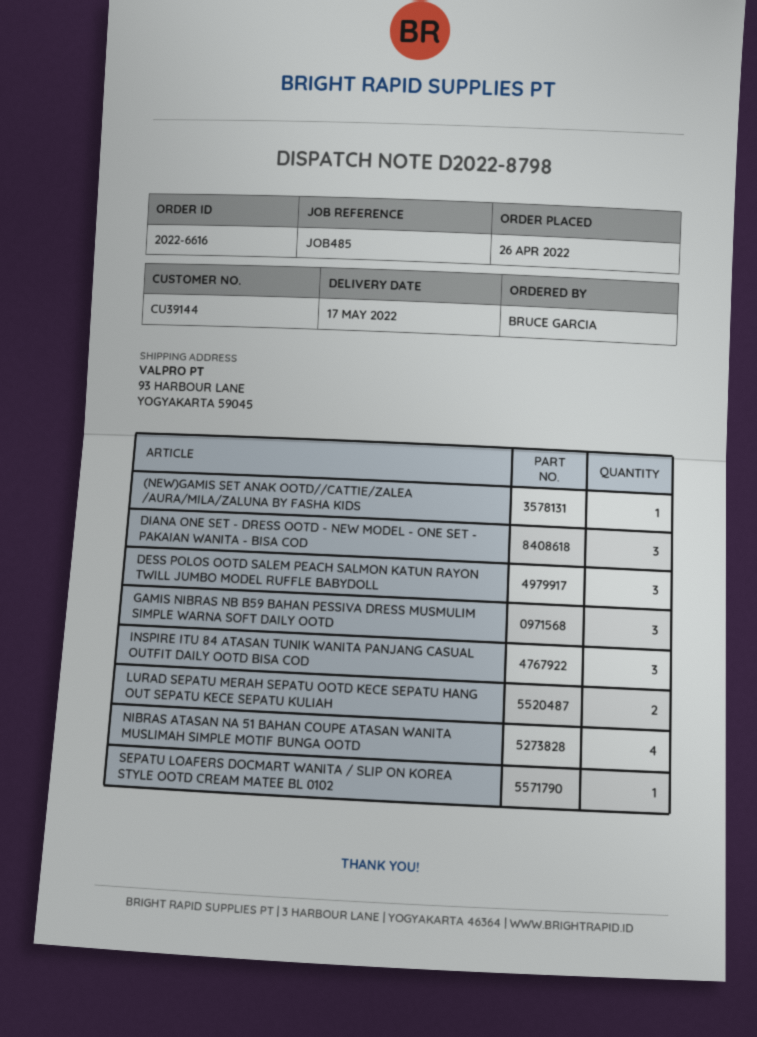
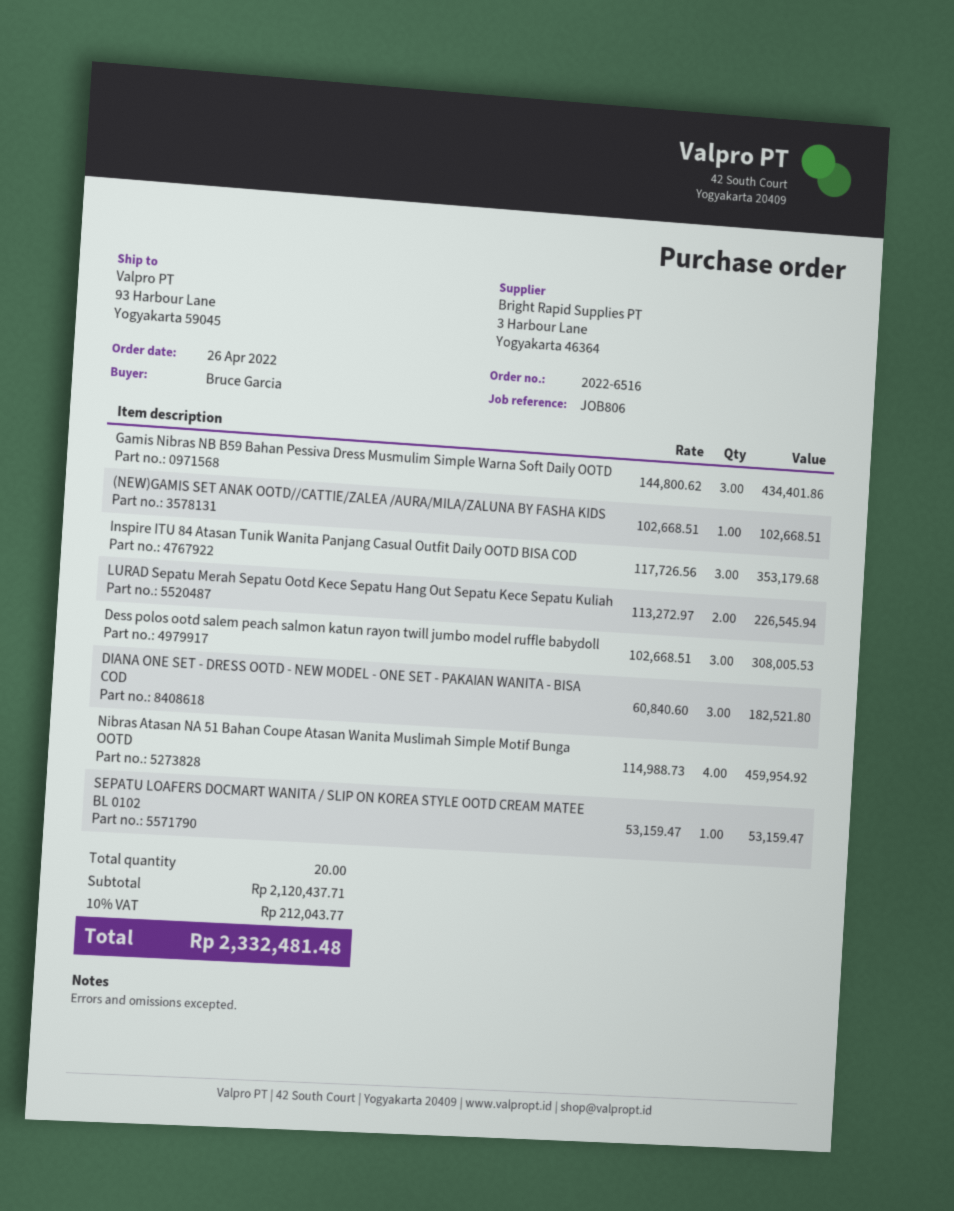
order number: 2022-6616 -> 2022-6516
reference: JOB485 -> JOB806

